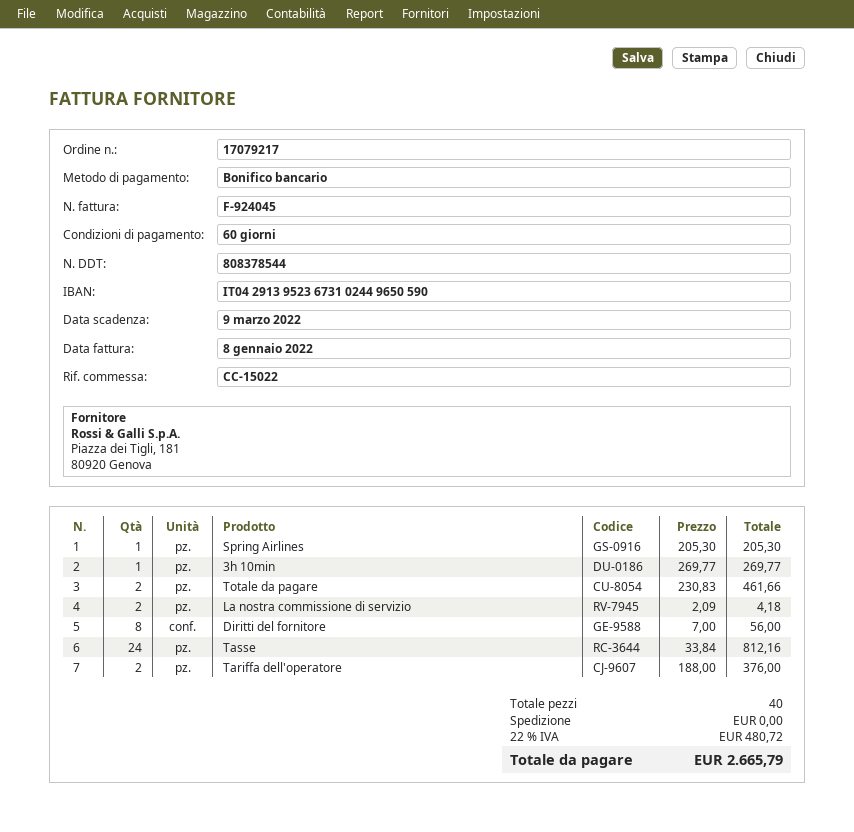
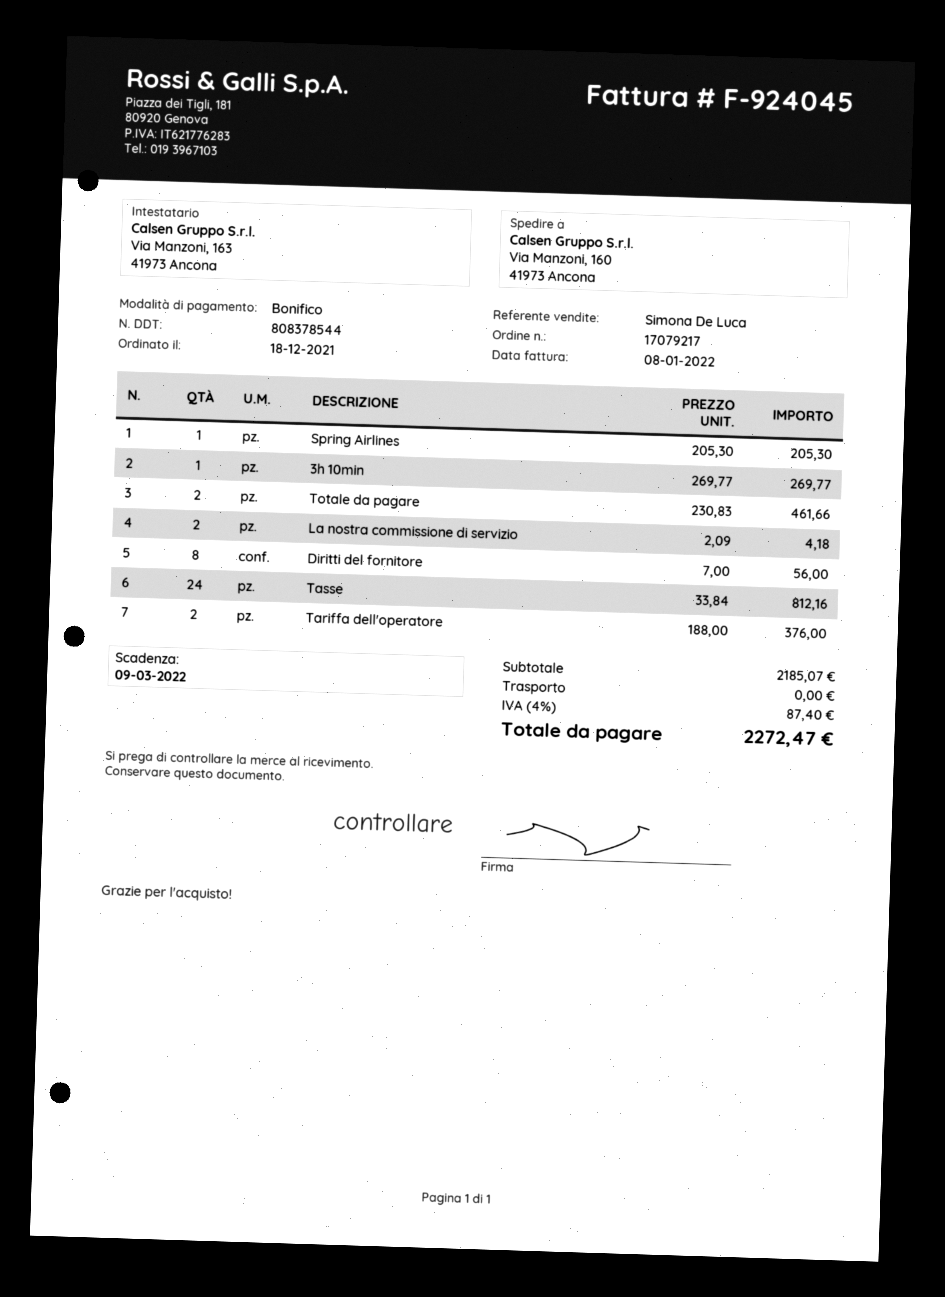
tax: 22% = 480.72 -> 4% = 87.40
total: 2665.79 -> 2272.47

